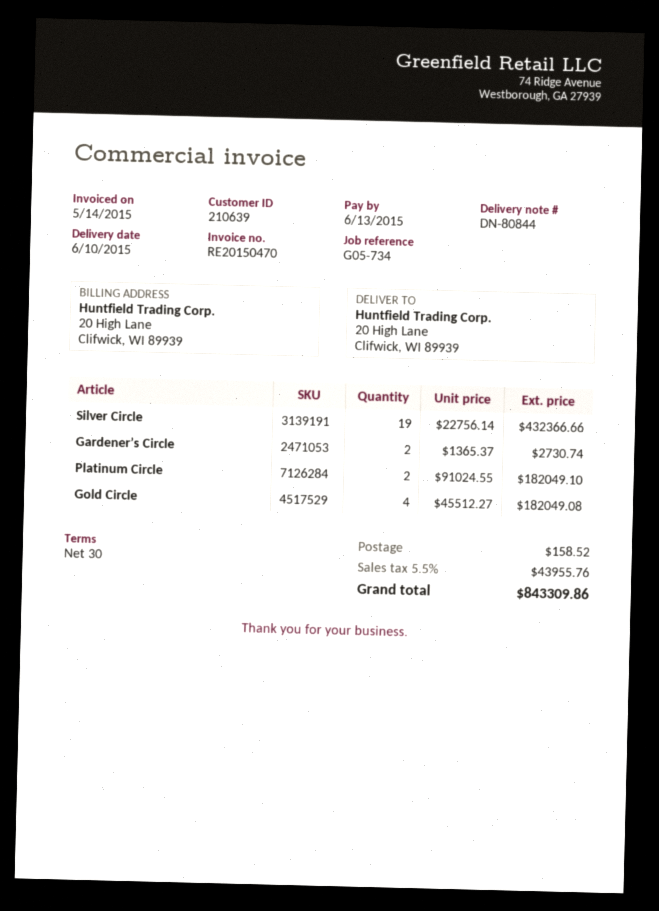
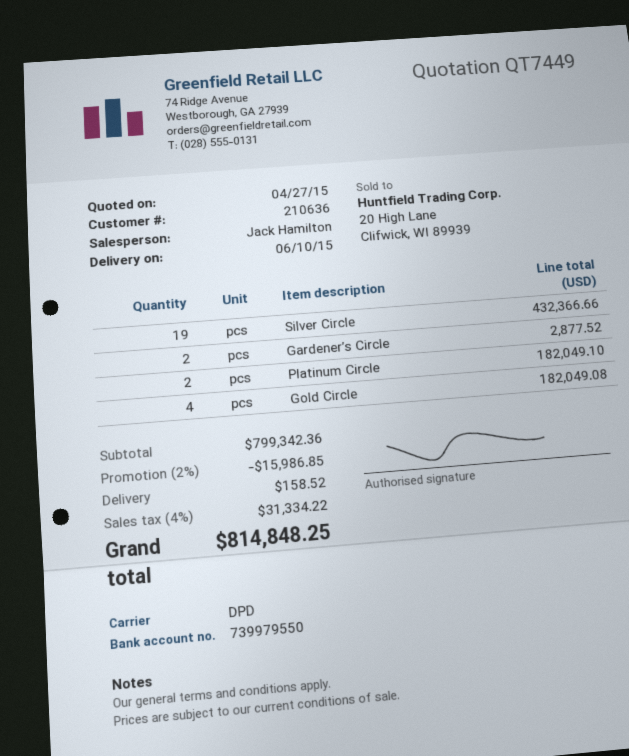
customer number: 210639 -> 210636
Gardener’s Circle: 2 for 2730.74 -> 2 for 2877.52
discount: none -> 2% = 15986.85
tax: 5.5% = 43955.76 -> 4% = 31334.22
total: 843309.86 -> 814848.25

